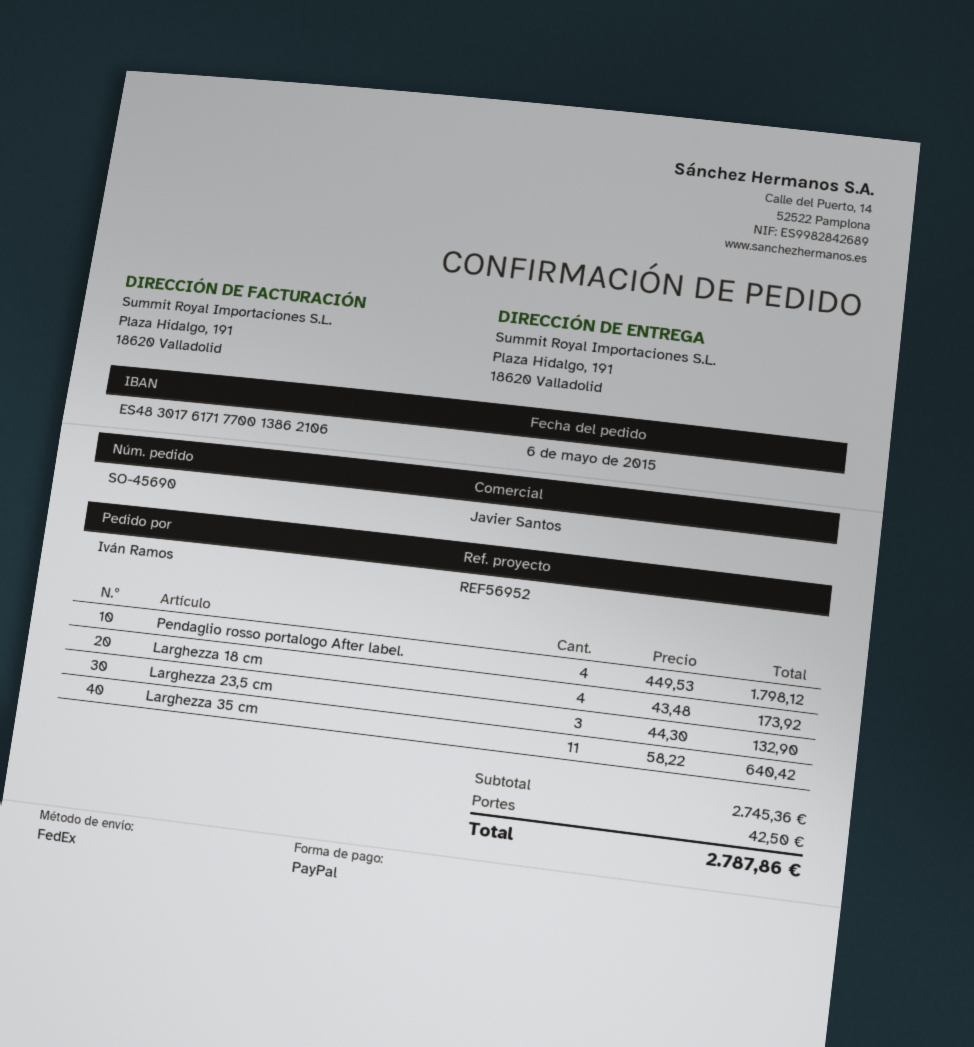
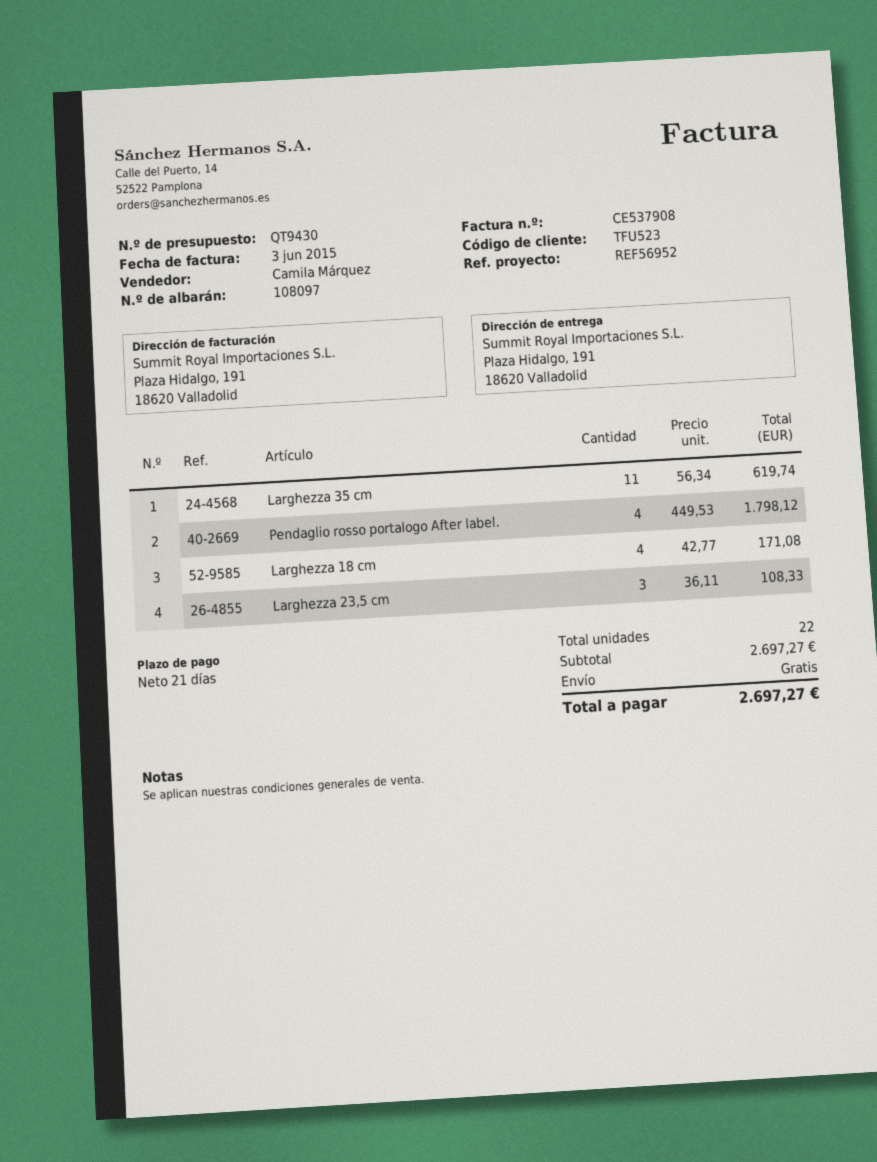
sales rep: Javier Santos -> Camila Márquez
Larghezza 18 cm: 4 x 43.48 = 173.92 -> 4 x 42.77 = 171.08
Larghezza 23,5 cm: 3 x 44.30 = 132.90 -> 3 x 36.11 = 108.33
Larghezza 35 cm: 11 x 58.22 = 640.42 -> 11 x 56.34 = 619.74
subtotal: 2745.36 -> 2697.27
shipping: 42.50 -> 0.00
total: 2787.86 -> 2697.27

